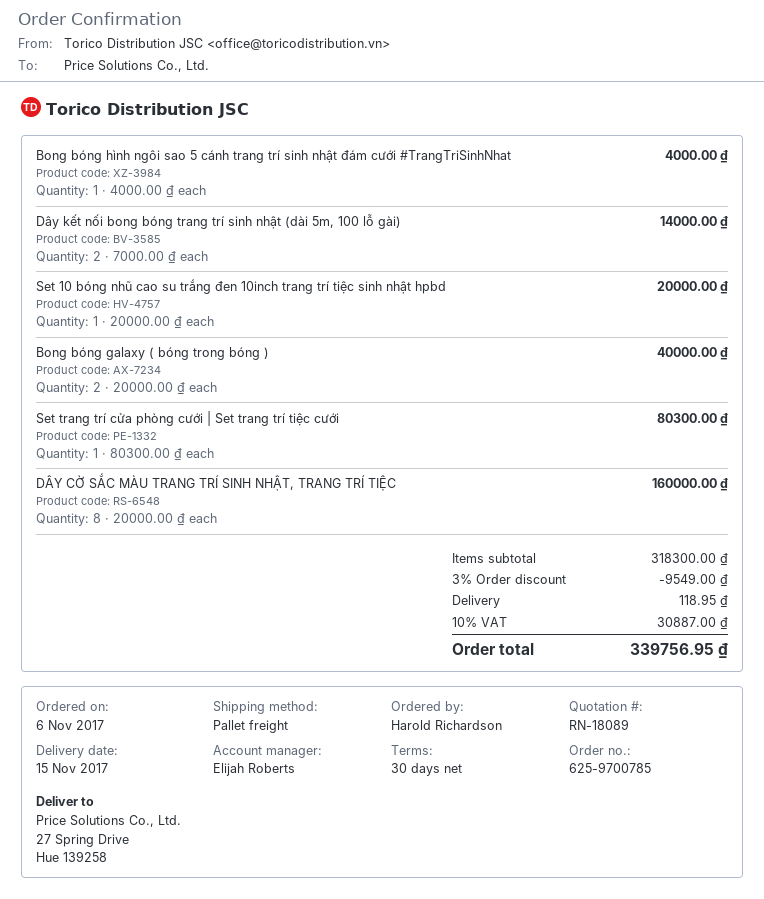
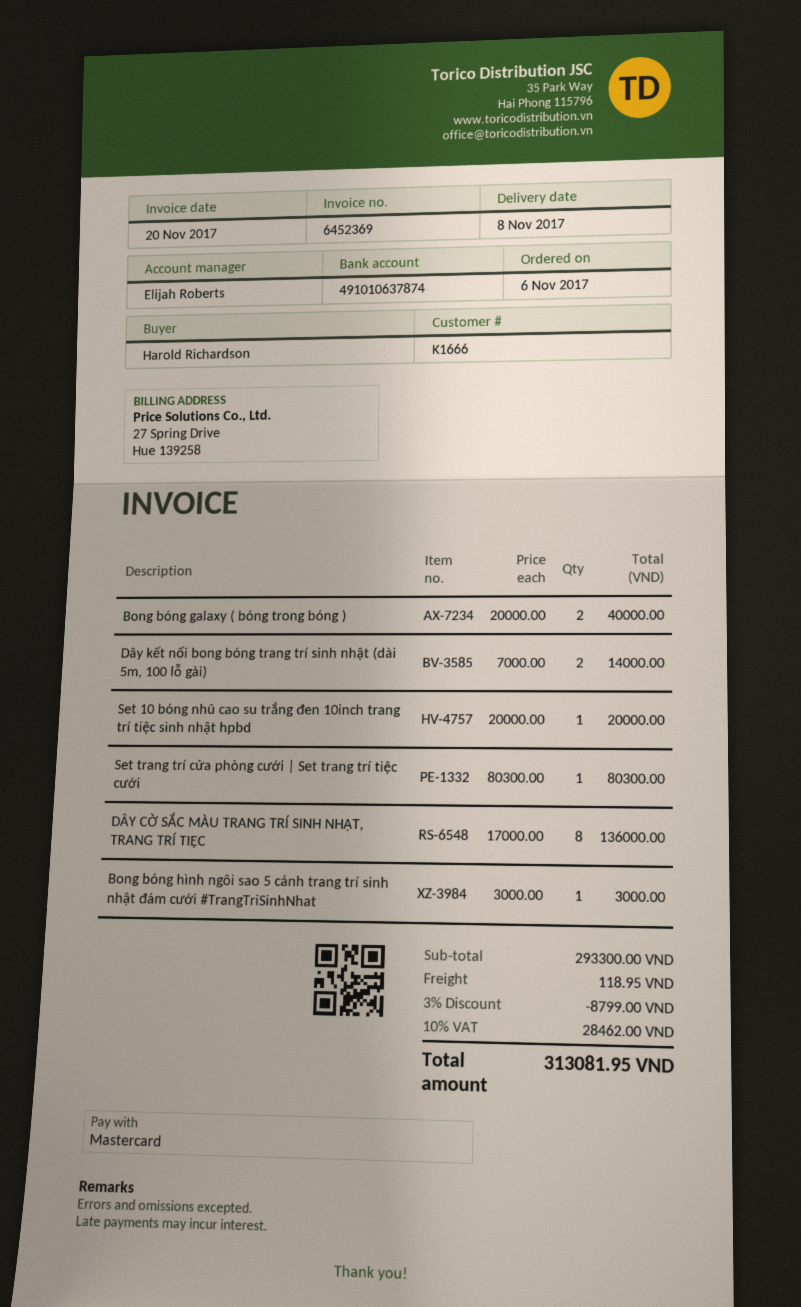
delivery date: 2017-11-15 -> 2017-11-08
Bong bóng hình ngôi sao 5 cánh trang trí sinh nhật đám cưới #TrangTriSinhNhat: 1 x 4000.00 = 4000.00 -> 1 x 3000.00 = 3000.00
DÂY CỜ SẮC MÀU TRANG TRÍ SINH NHẬT, TRANG TRÍ TIỆC: 8 x 20000.00 = 160000.00 -> 8 x 17000.00 = 136000.00
subtotal: 318300.00 -> 293300.00
discount: 3% = 9549.00 -> 3% = 8799.00
tax: 10% = 30887.00 -> 10% = 28462.00
total: 339756.95 -> 313081.95

